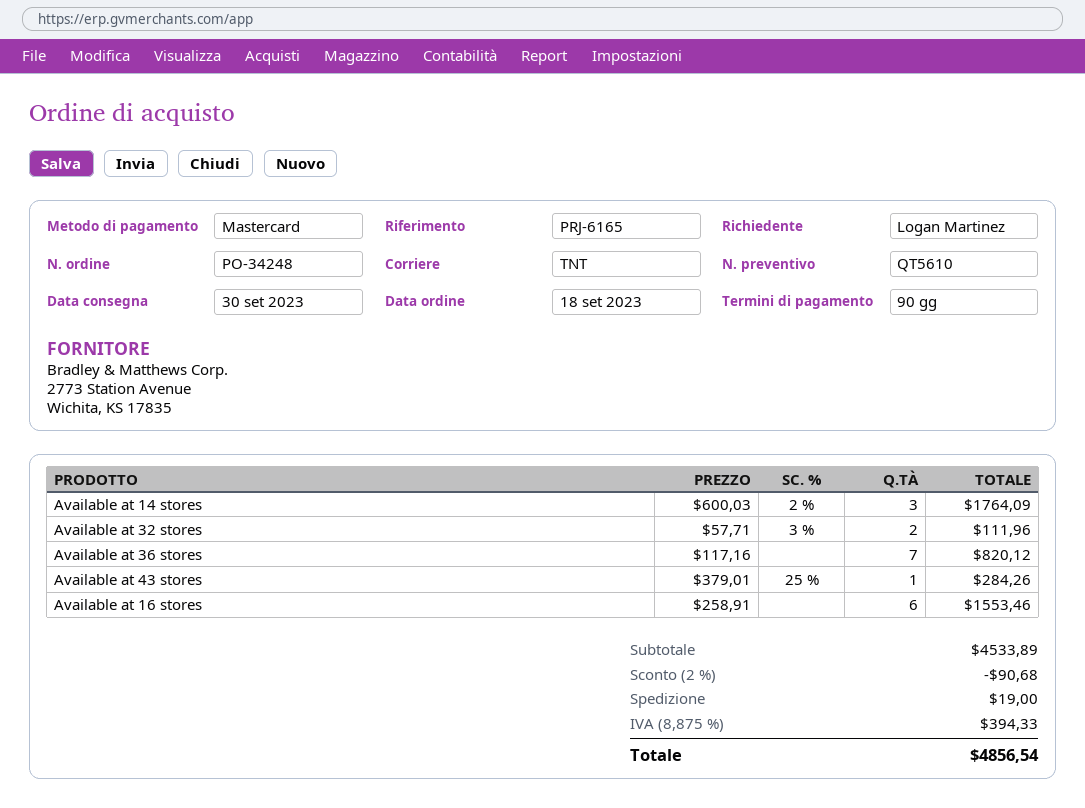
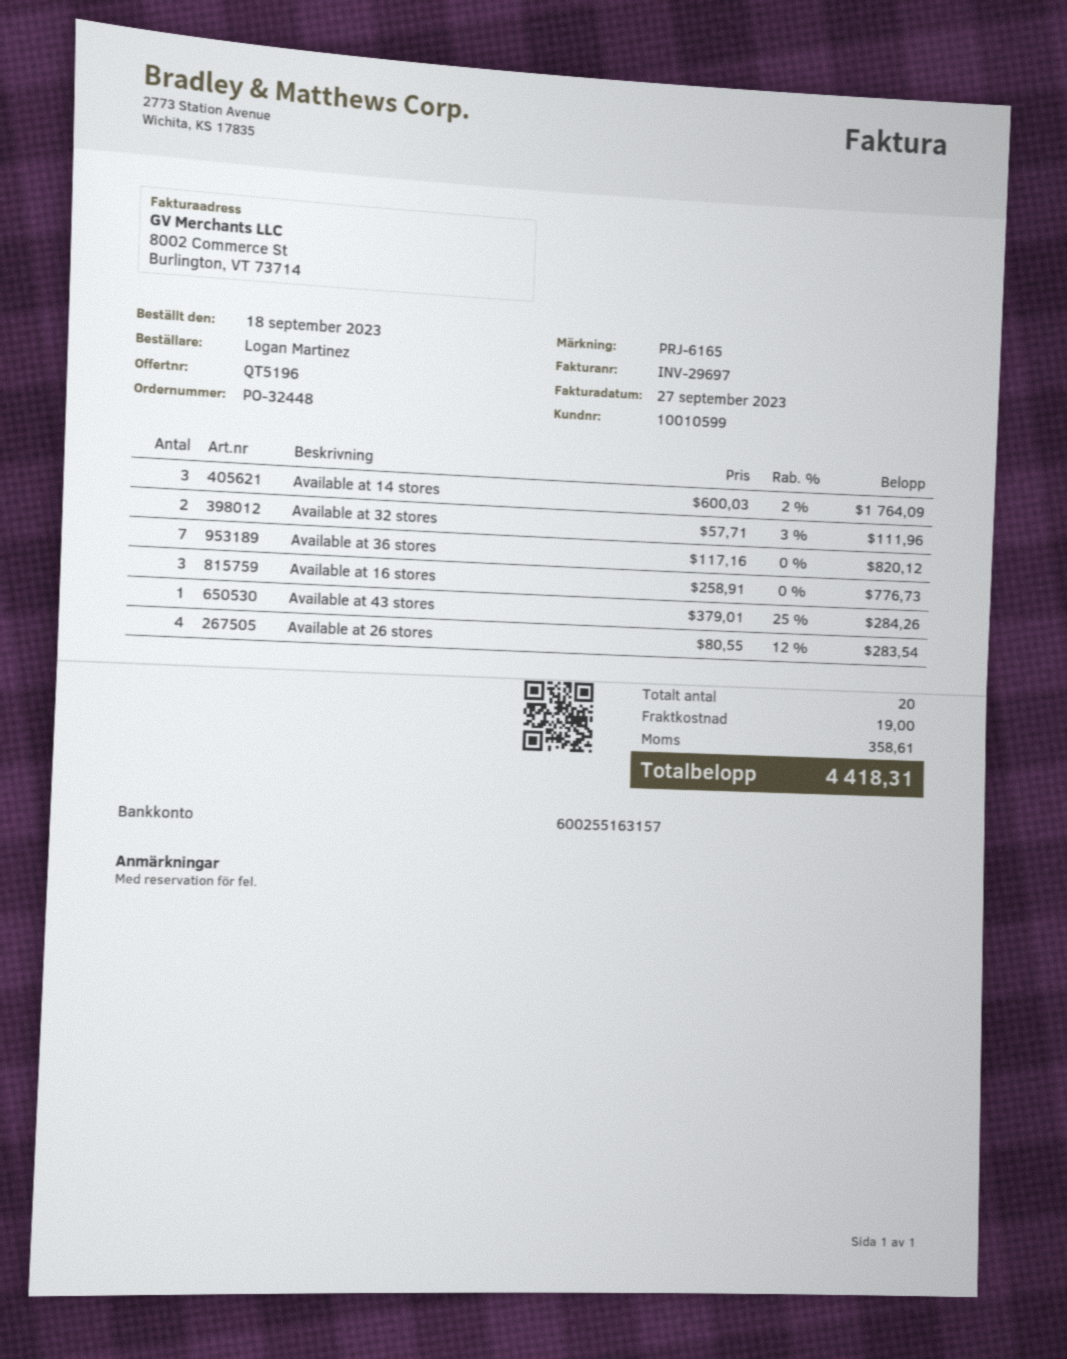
quote number: QT5610 -> QT5196
order number: PO-34248 -> PO-32448
Available at 16 stores: 6 x 258.91 = 1553.46 -> 3 x 258.91 = 776.73
Available at 26 stores: none -> 4 x 80.55 - 12% = 283.54
discount: 2% = 90.68 -> none
tax: 394.33 -> 358.61
total: 4856.54 -> 4418.31

